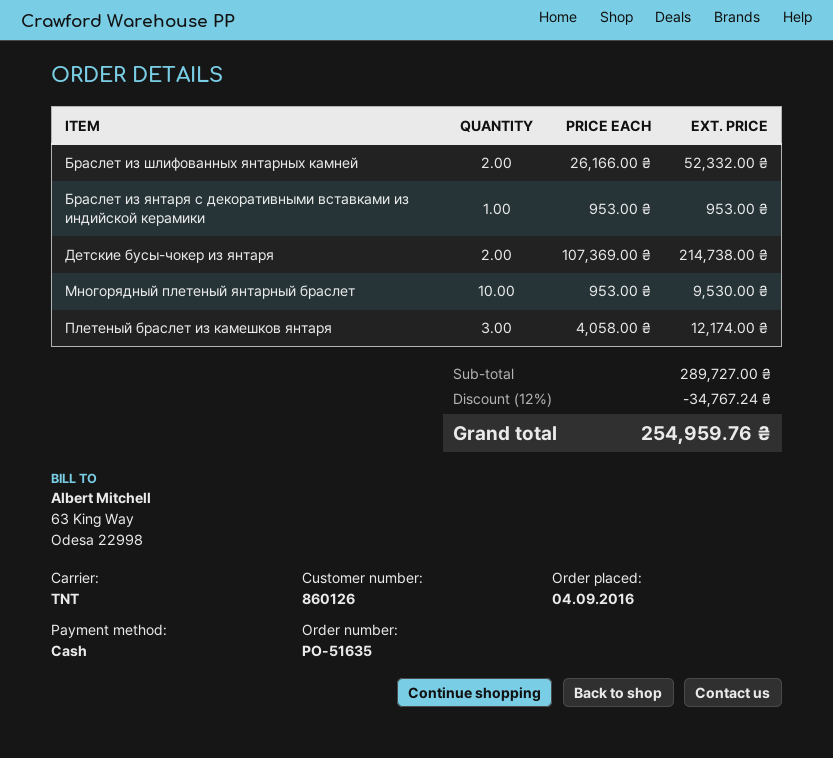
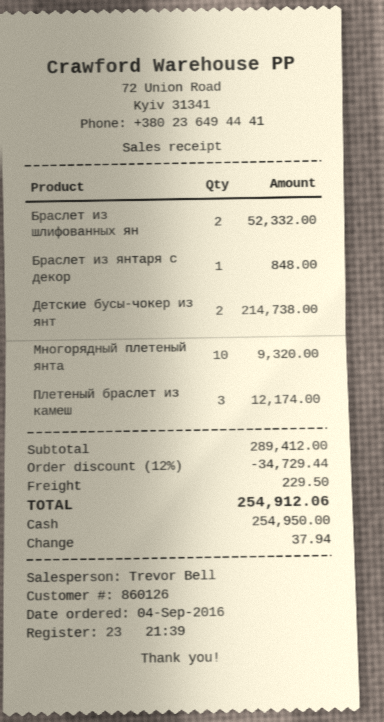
Браслет из янтаря с декоративными вставками из индийской керамики: 1 for 953.00 -> 1 for 848.00
Многорядный плетеный янтарный браслет: 10 for 9530.00 -> 10 for 9320.00
subtotal: 289727.00 -> 289412.00
discount: 12% = 34767.24 -> 12% = 34729.44
shipping: none -> 229.50
total: 254959.76 -> 254912.06

